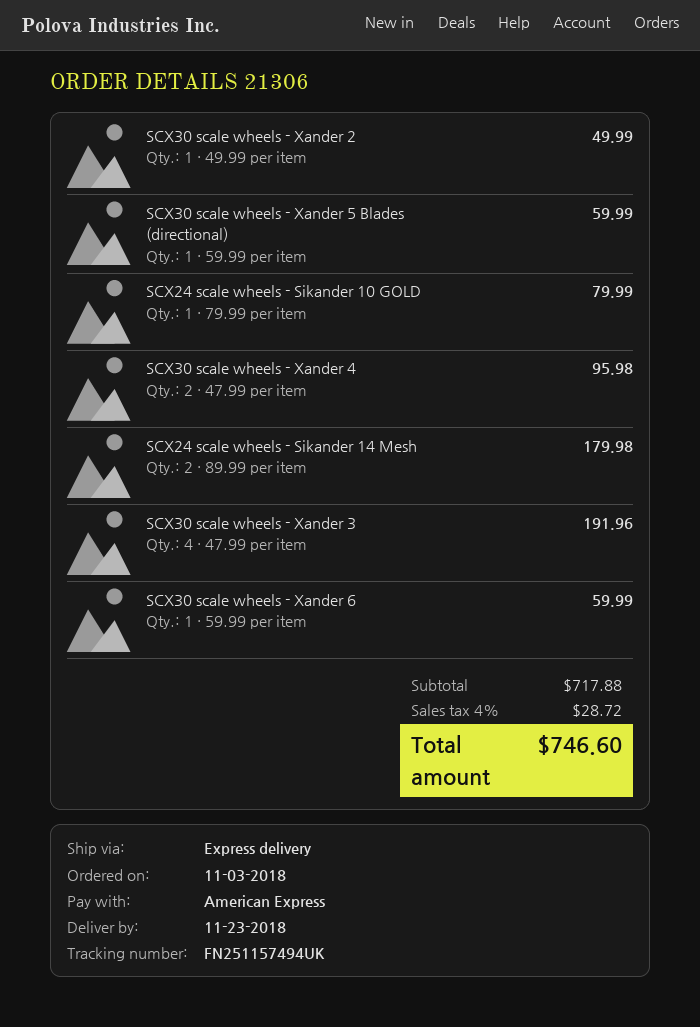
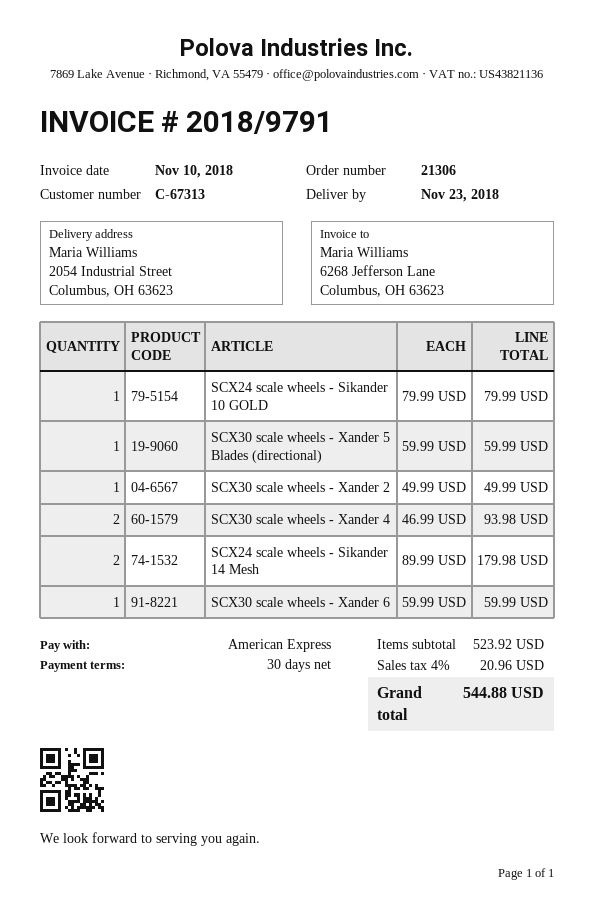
SCX30 scale wheels - Xander 4: 2 x 47.99 = 95.98 -> 2 x 46.99 = 93.98
SCX30 scale wheels - Xander 3: 4 x 47.99 = 191.96 -> none
subtotal: 717.88 -> 523.92
tax: 4% = 28.72 -> 4% = 20.96
total: 746.60 -> 544.88

